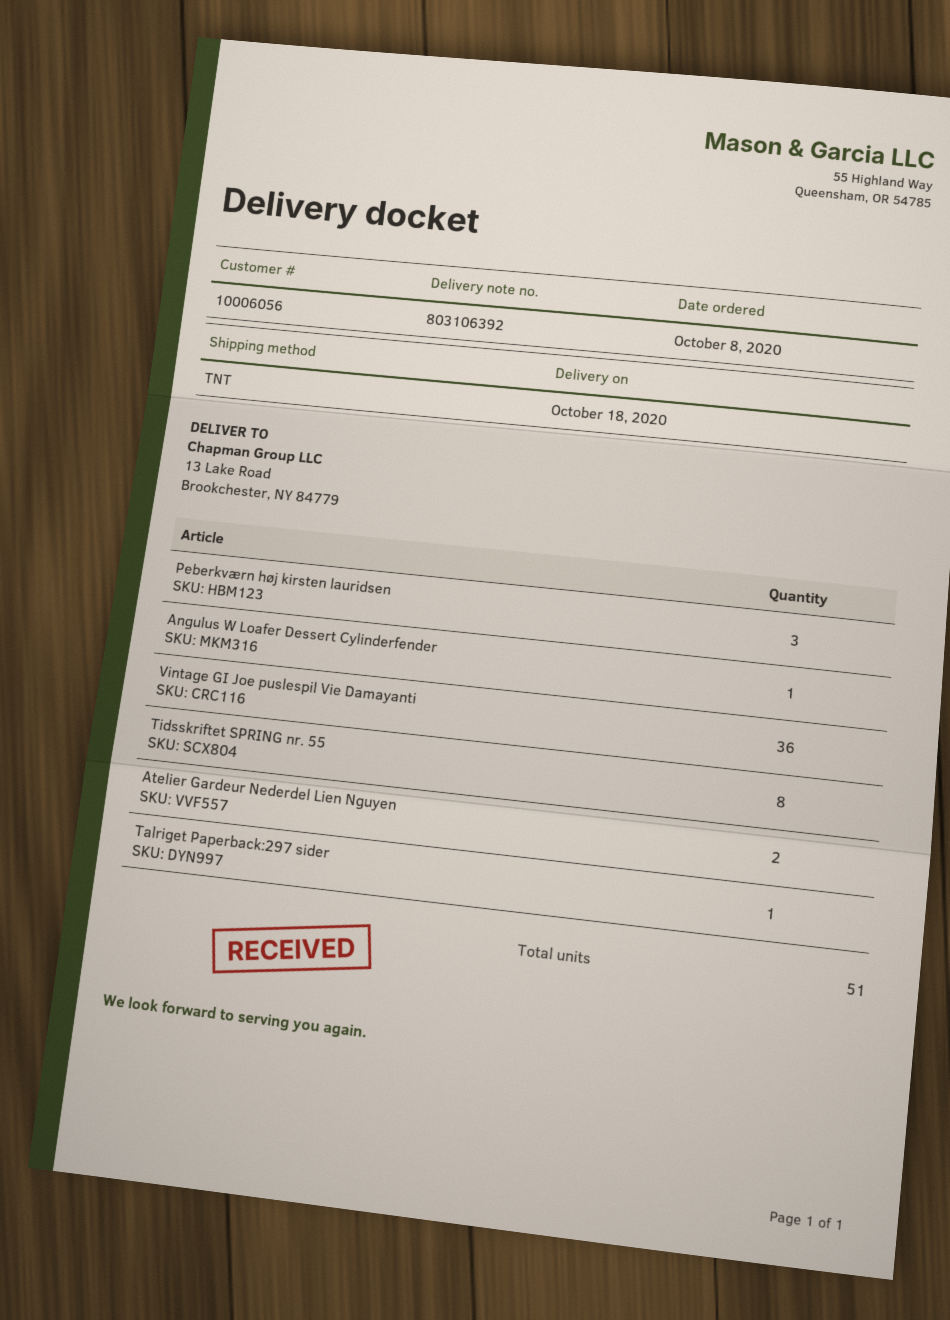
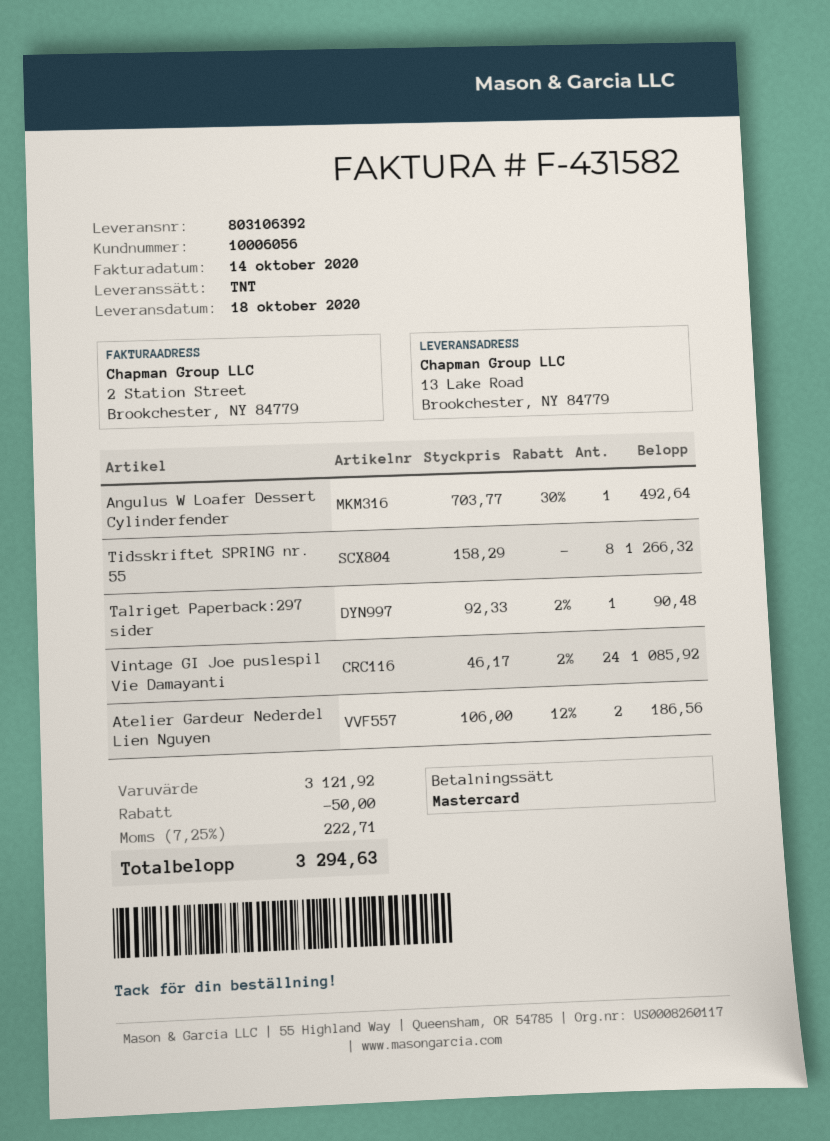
Peberkværn høj kirsten lauridsen: 3 -> none
Vintage GI Joe puslespil Vie Damayanti: 36 -> 24

